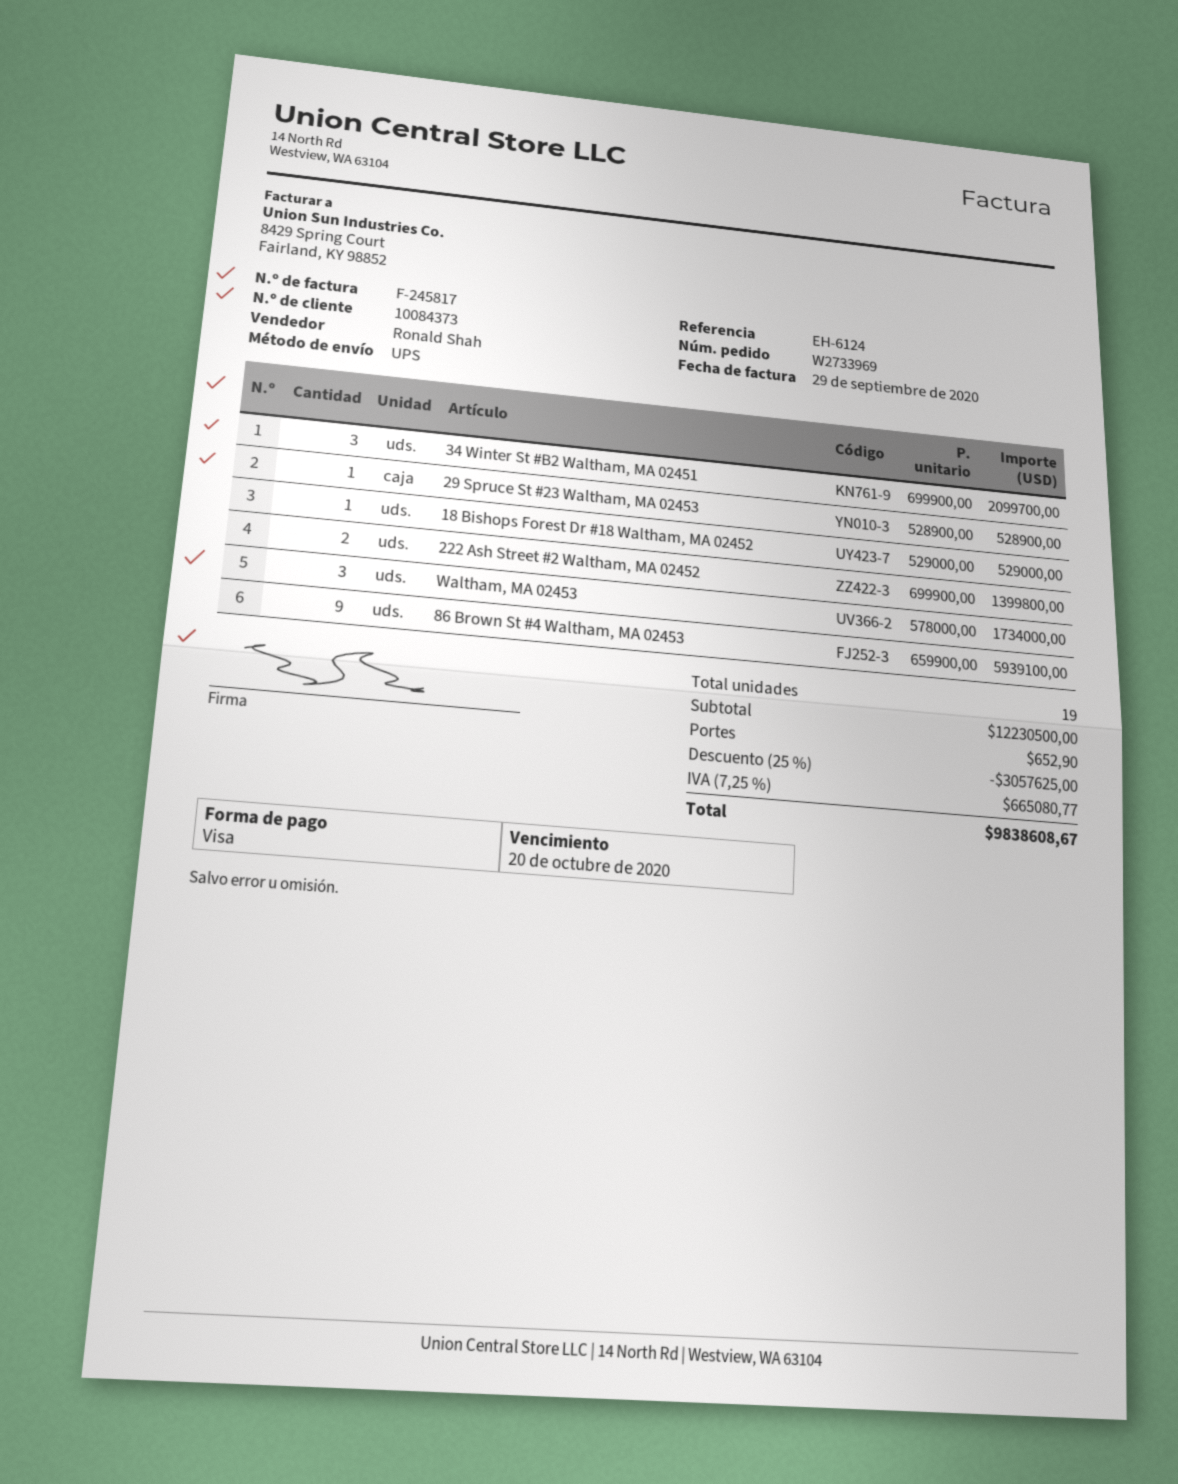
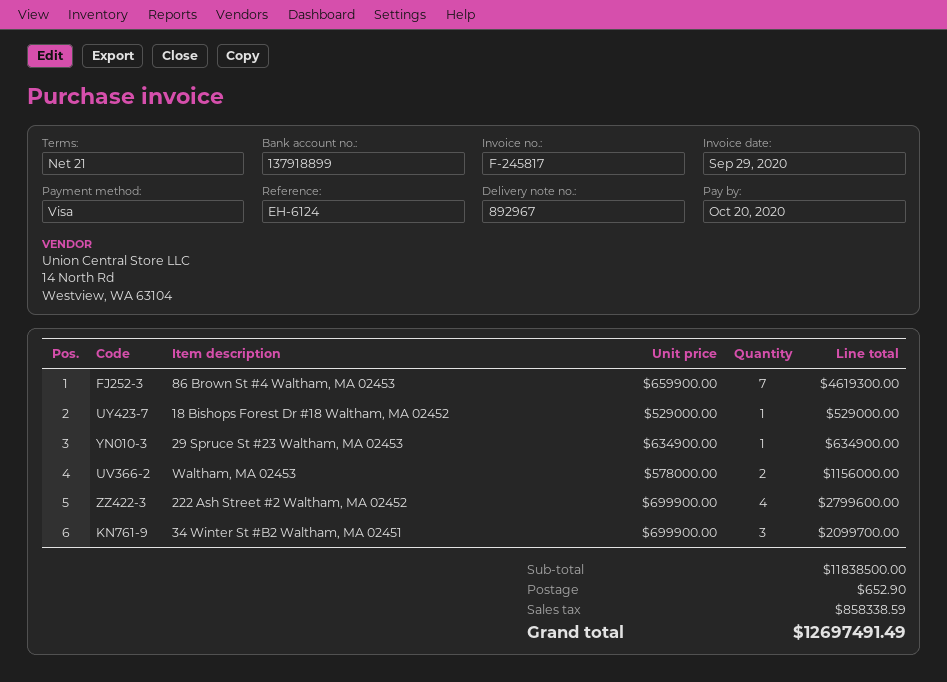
29 Spruce St #23 Waltham, MA 02453: 1 x 528900.00 = 528900.00 -> 1 x 634900.00 = 634900.00
222 Ash Street #2 Waltham, MA 02452: 2 x 699900.00 = 1399800.00 -> 4 x 699900.00 = 2799600.00
Waltham, MA 02453: 3 x 578000.00 = 1734000.00 -> 2 x 578000.00 = 1156000.00
86 Brown St #4 Waltham, MA 02453: 9 x 659900.00 = 5939100.00 -> 7 x 659900.00 = 4619300.00
subtotal: 12230500.00 -> 11838500.00
discount: 25% = 3057625.00 -> none
tax: 665080.77 -> 858338.59
total: 9838608.67 -> 12697491.49

